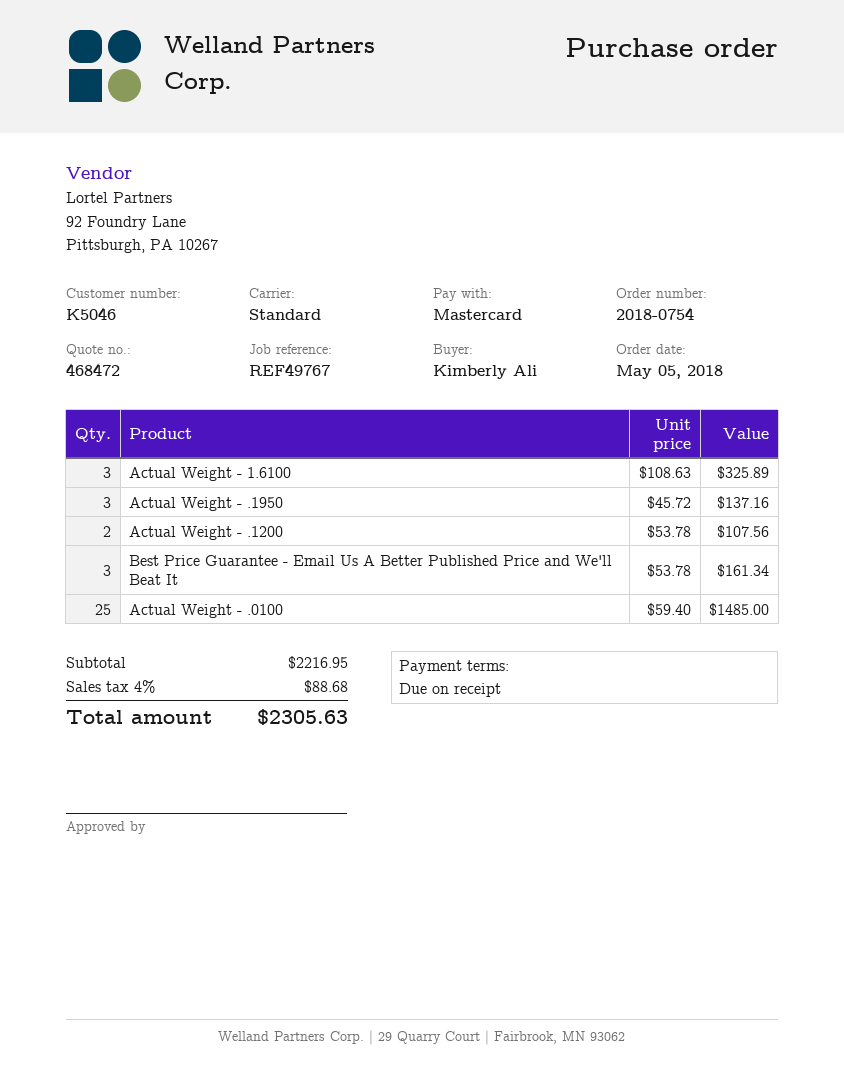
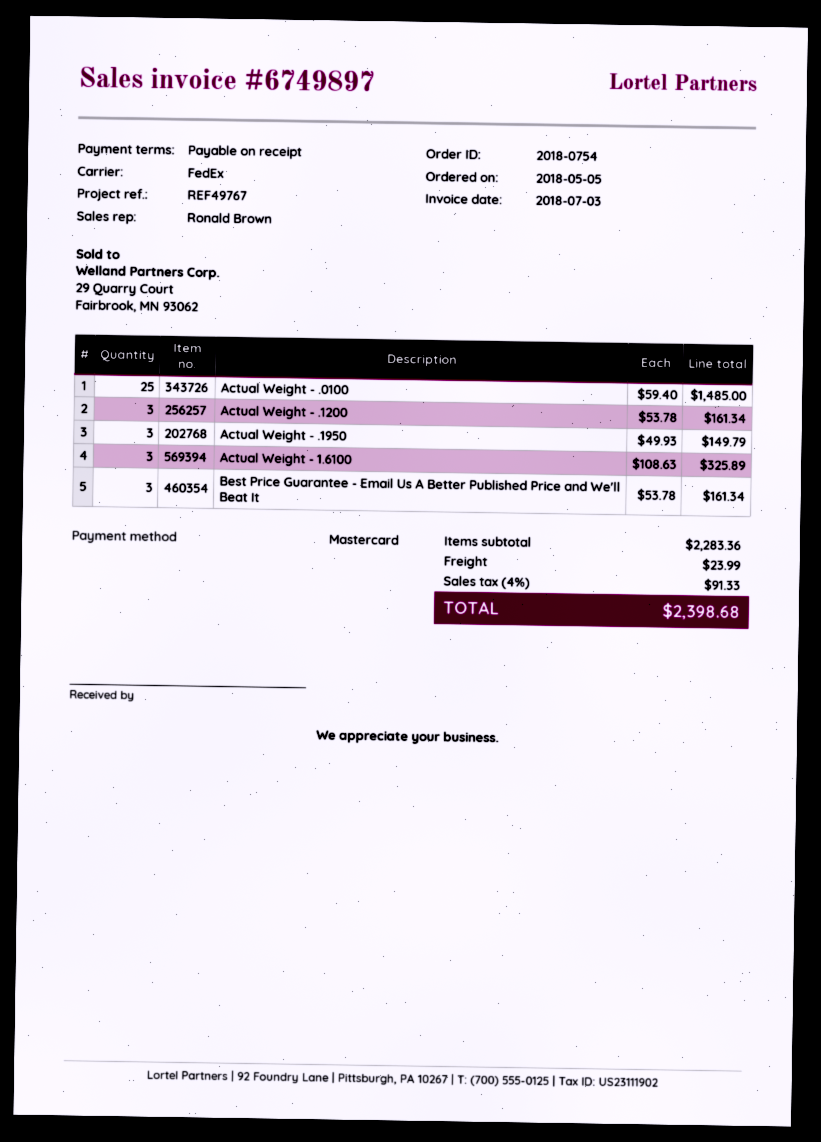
shipping method: standard -> FedEx
Actual Weight - .1950: 3 x 45.72 = 137.16 -> 3 x 49.93 = 149.79
Actual Weight - .1200: 2 x 53.78 = 107.56 -> 3 x 53.78 = 161.34
subtotal: 2216.95 -> 2283.36
shipping: none -> 23.99
tax: 4% = 88.68 -> 4% = 91.33
total: 2305.63 -> 2398.68

